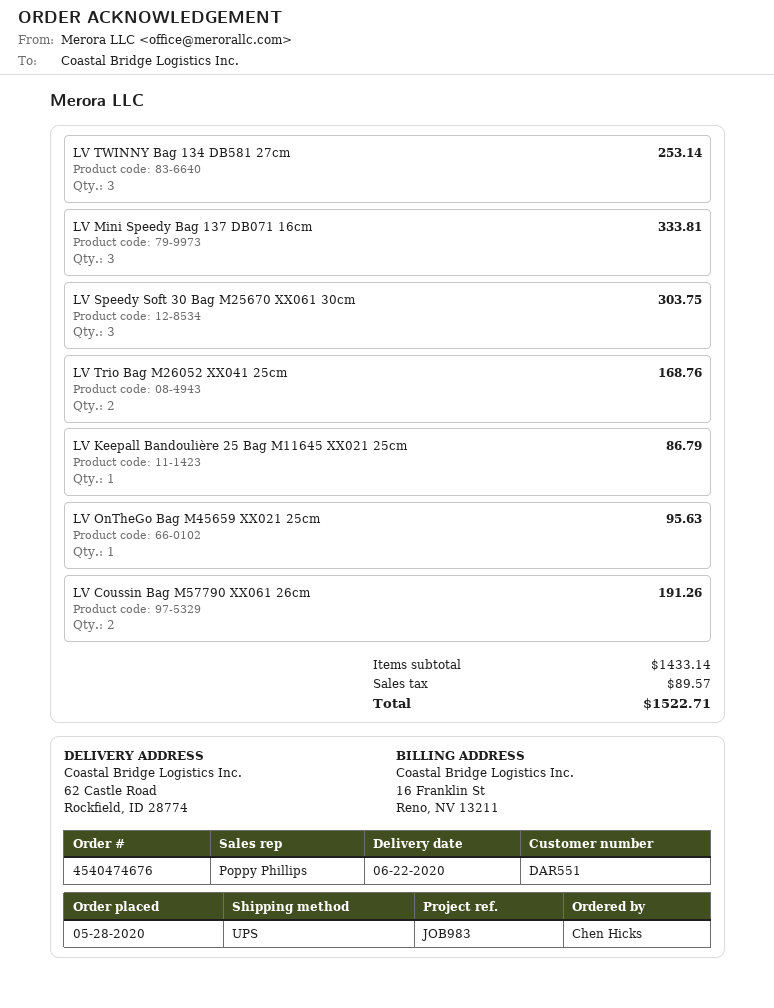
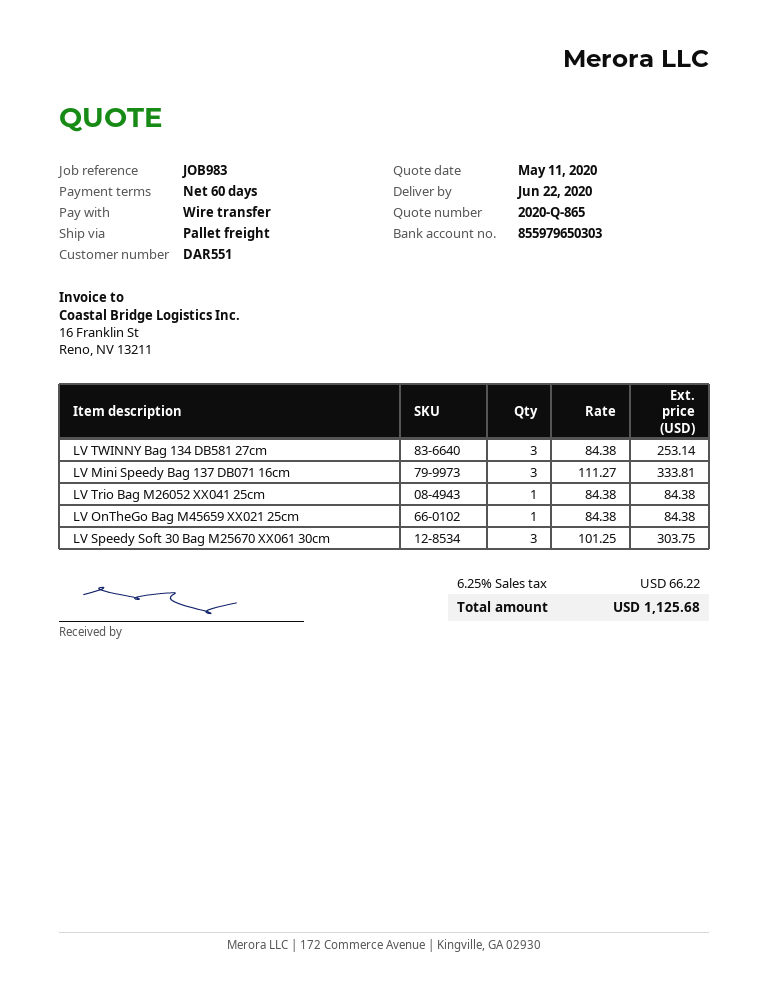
shipping method: UPS -> pallet freight
LV Trio Bag M26052 XX041 25cm: 2 for 168.76 -> 1 for 84.38
LV Keepall Bandoulière 25 Bag M11645 XX021 25cm: 1 for 86.79 -> none
LV OnTheGo Bag M45659 XX021 25cm: 1 for 95.63 -> 1 for 84.38
LV Coussin Bag M57790 XX061 26cm: 2 for 191.26 -> none
tax: 89.57 -> 66.22
total: 1522.71 -> 1125.68

